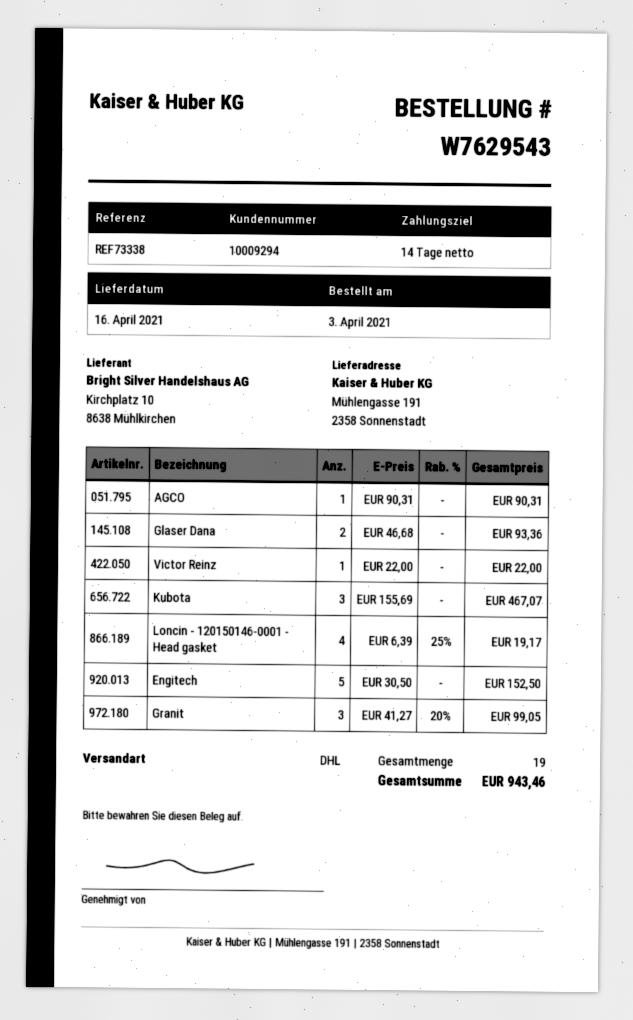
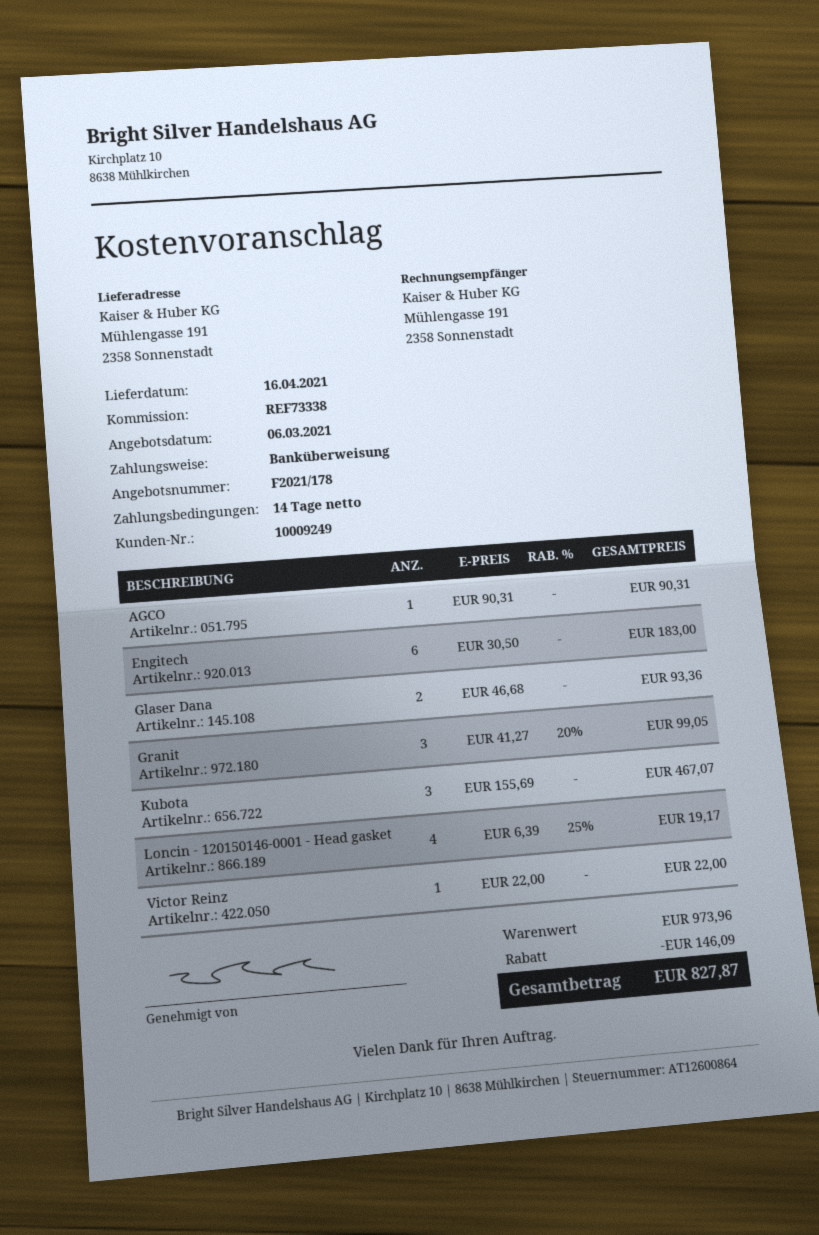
customer number: 10009294 -> 10009249
Engitech: 5 x 30.50 = 152.50 -> 6 x 30.50 = 183.00
discount: none -> 146.09
total: 943.46 -> 827.87

